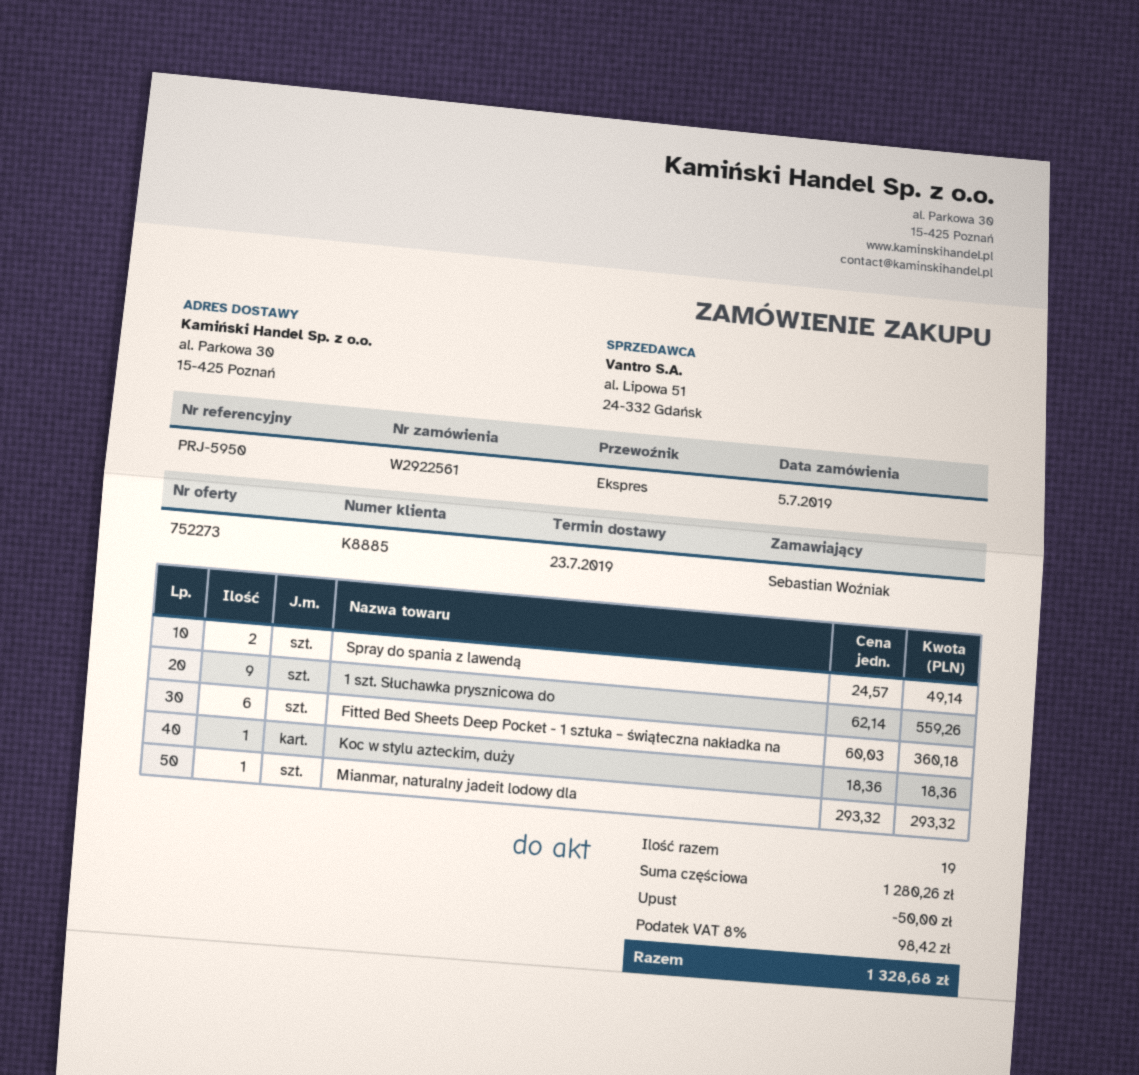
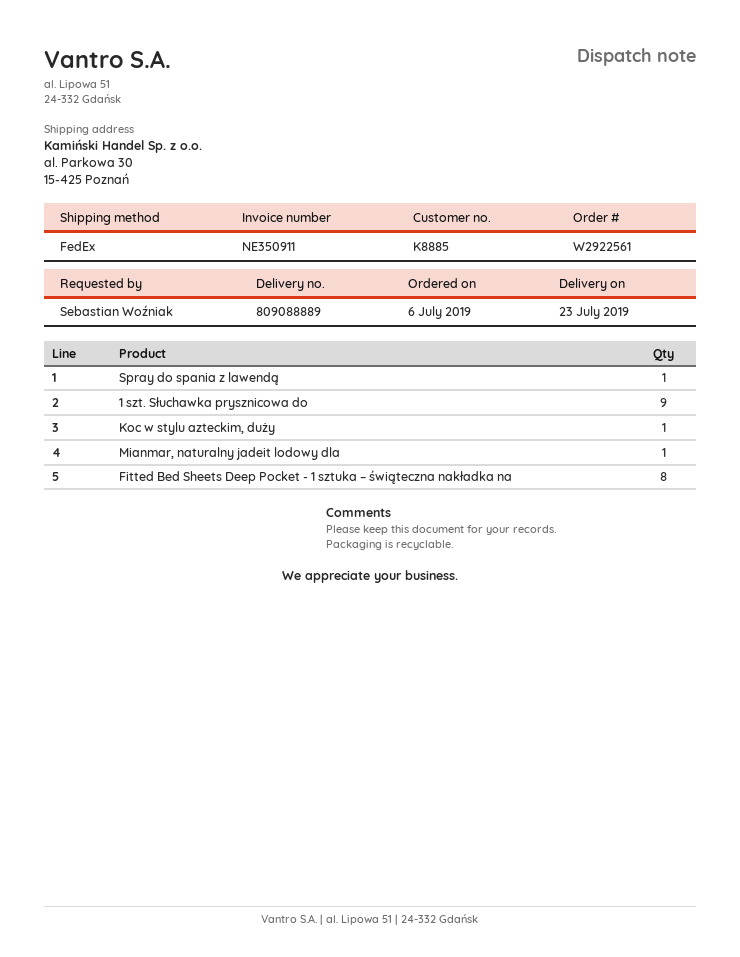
order date: 2019-07-05 -> 2019-07-06
shipping method: express -> FedEx
Spray do spania z lawendą: 2 -> 1
Fitted Bed Sheets Deep Pocket - 1 sztuka – świąteczna nakładka na: 6 -> 8

